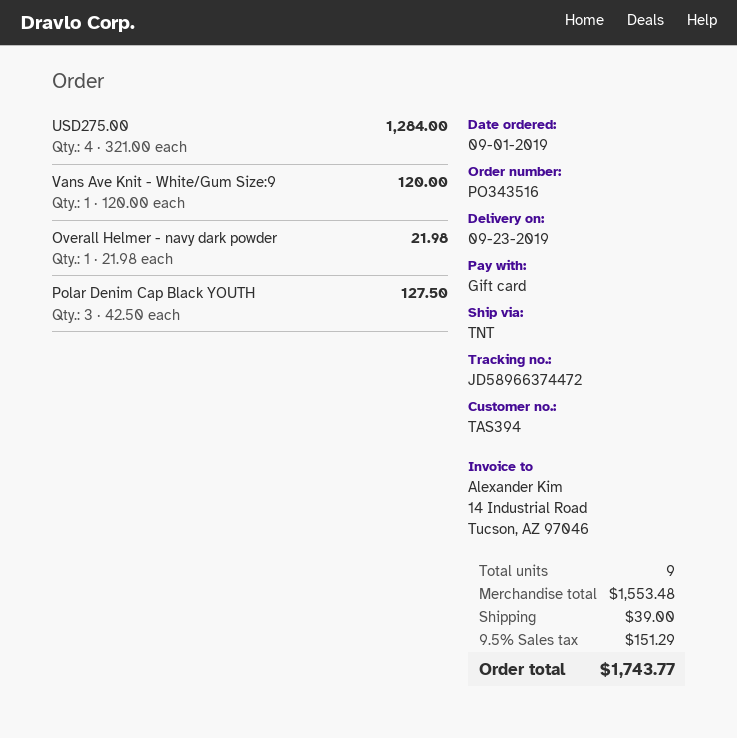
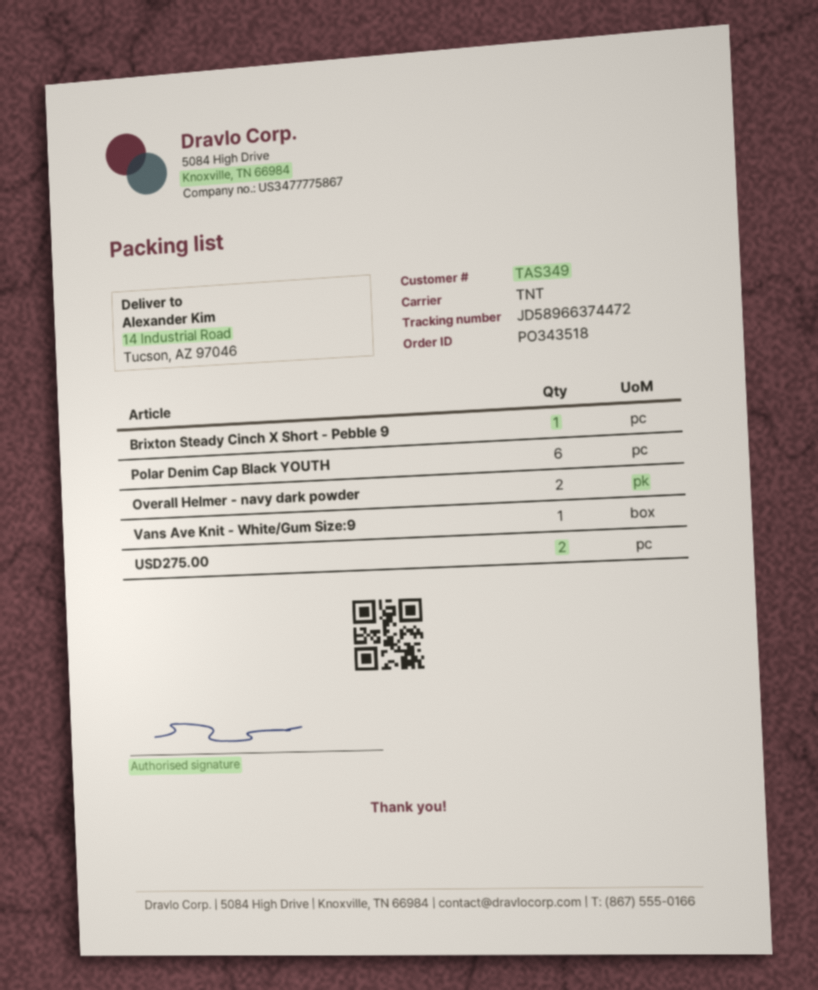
order number: PO343516 -> PO343518
customer number: TAS394 -> TAS349
USD275.00: 4 -> 2
Overall Helmer - navy dark powder: 1 -> 2
Polar Denim Cap Black YOUTH: 3 -> 6
Brixton Steady Cinch X Short - Pebble 9: none -> 1

